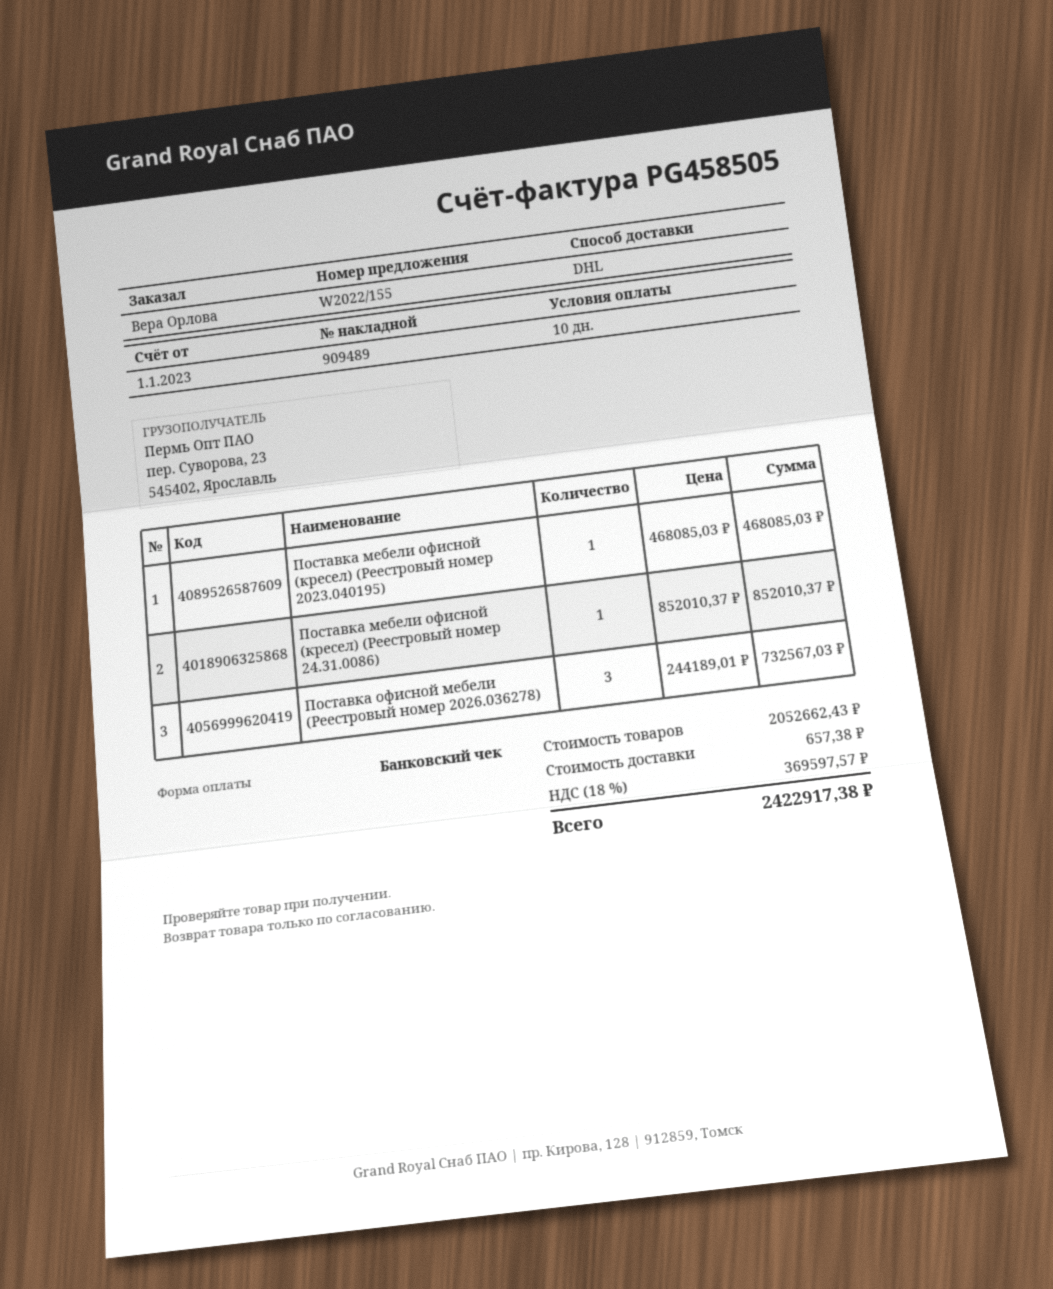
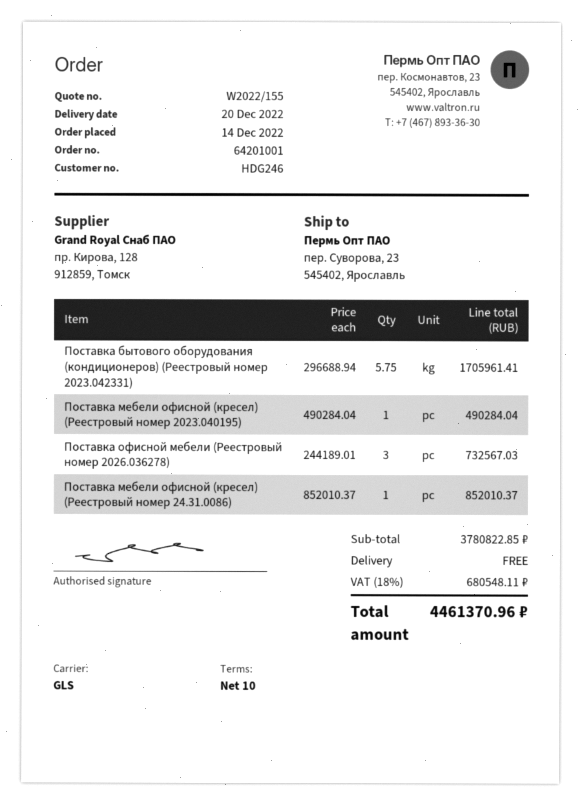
shipping method: DHL -> GLS
Поставка мебели офисной (кресел) (Реестровый номер 2023.040195): 1 x 468085.03 = 468085.03 -> 1 x 490284.04 = 490284.04
Поставка бытового оборудования (кондиционеров) (Реестровый номер 2023.042331): none -> 5.75 x 296688.94 = 1705961.41
subtotal: 2052662.43 -> 3780822.85
shipping: 657.38 -> 0.00
tax: 18% = 369597.57 -> 18% = 680548.11
total: 2422917.38 -> 4461370.96

